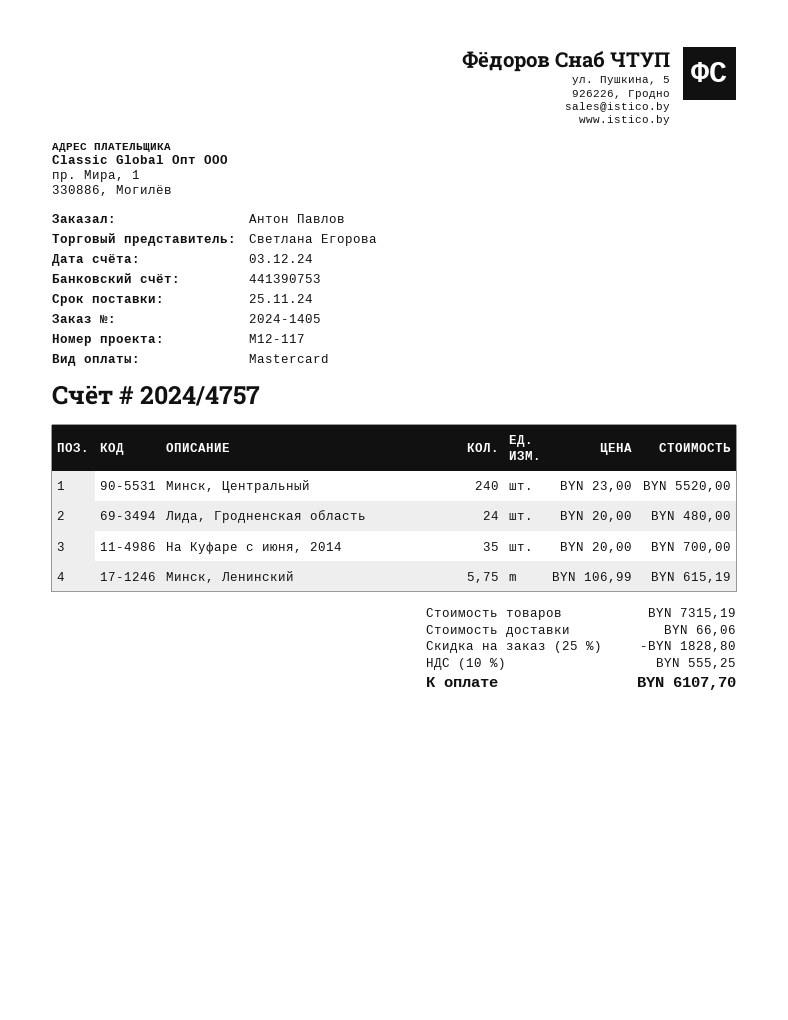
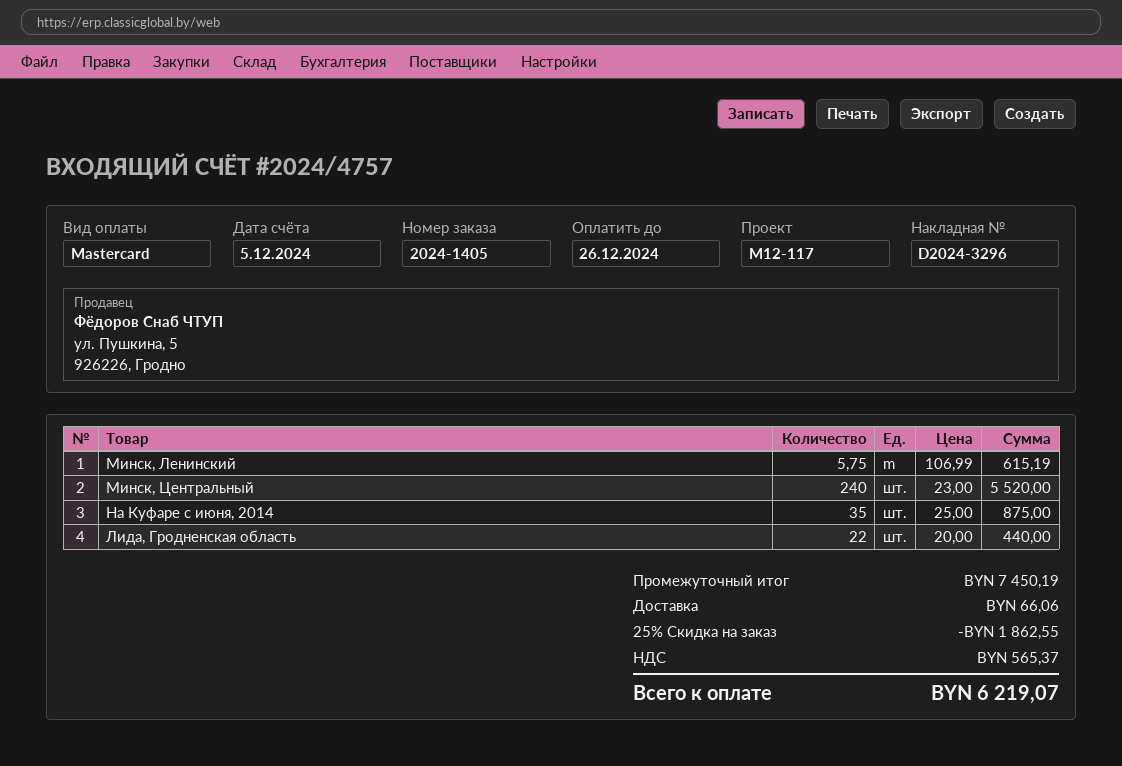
invoice date: 2024-12-03 -> 2024-12-05
Лида, Гродненская область: 24 x 20.00 = 480.00 -> 22 x 20.00 = 440.00
На Куфаре с июня, 2014: 35 x 20.00 = 700.00 -> 35 x 25.00 = 875.00
subtotal: 7315.19 -> 7450.19
discount: 25% = 1828.80 -> 25% = 1862.55
tax: 555.25 -> 565.37
total: 6107.70 -> 6219.07

